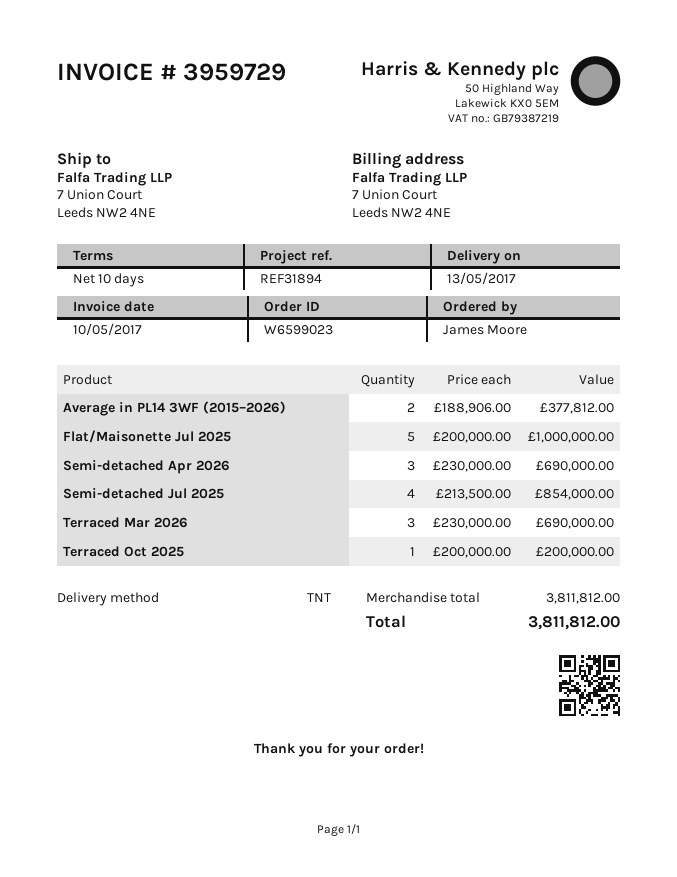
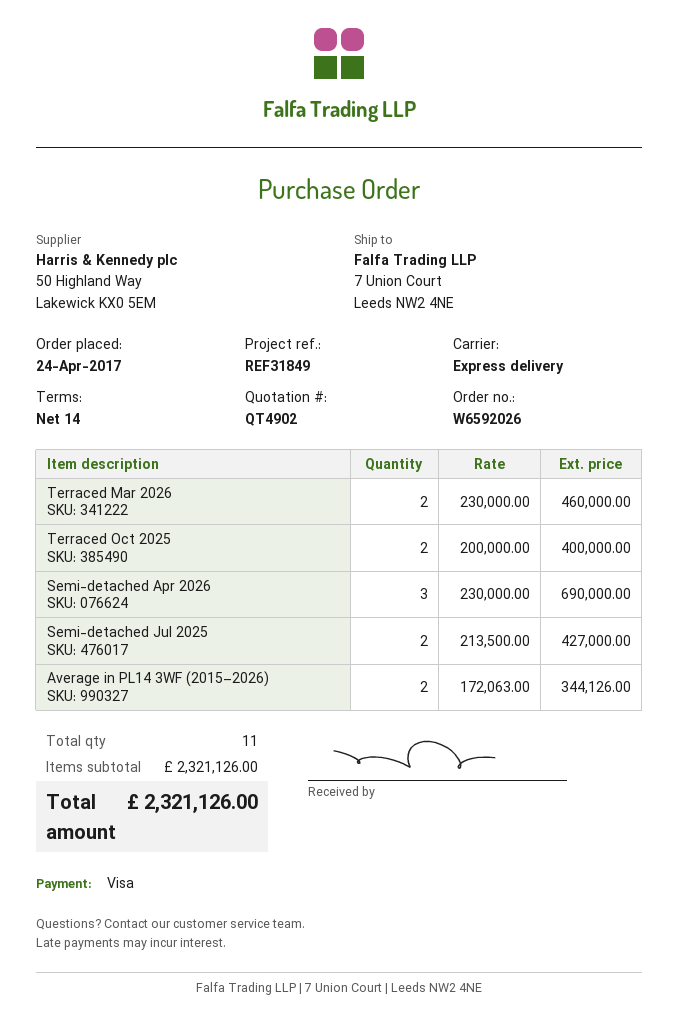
order number: W6599023 -> W6592026
payment terms: 10 days -> 14 days
reference: REF31894 -> REF31849
shipping method: TNT -> express
Average in PL14 3WF (2015–2026): 2 x 188906.00 = 377812.00 -> 2 x 172063.00 = 344126.00
Flat/Maisonette Jul 2025: 5 x 200000.00 = 1000000.00 -> none
Semi-detached Jul 2025: 4 x 213500.00 = 854000.00 -> 2 x 213500.00 = 427000.00
Terraced Mar 2026: 3 x 230000.00 = 690000.00 -> 2 x 230000.00 = 460000.00
Terraced Oct 2025: 1 x 200000.00 = 200000.00 -> 2 x 200000.00 = 400000.00
subtotal: 3811812.00 -> 2321126.00
total: 3811812.00 -> 2321126.00

